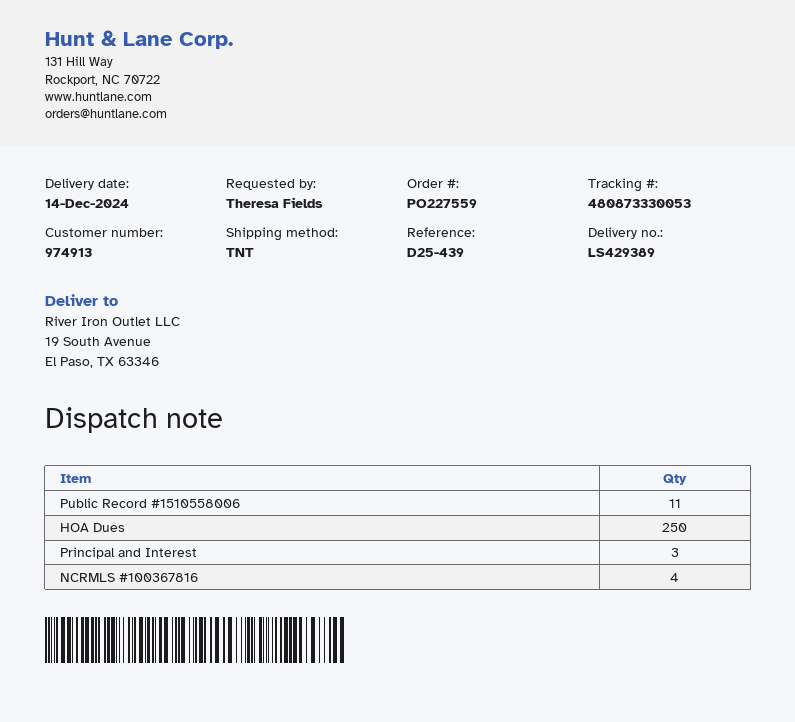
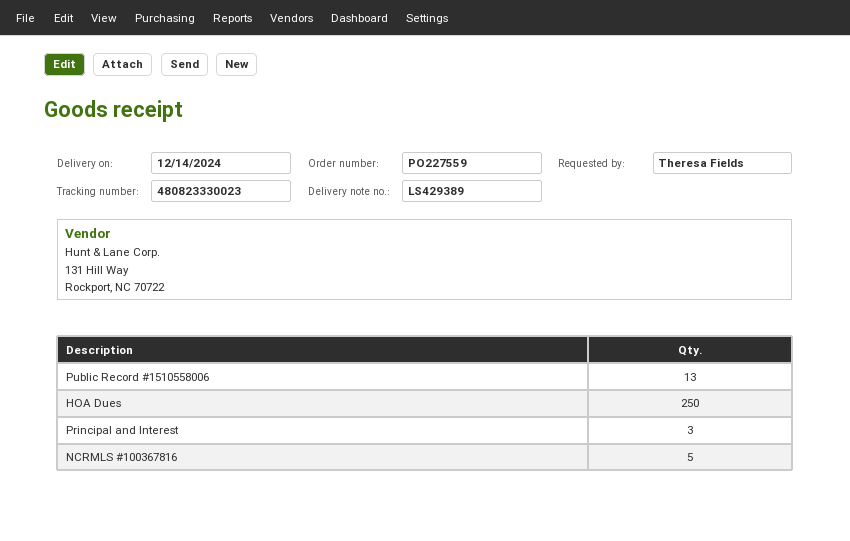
tracking number: 480873330053 -> 480823330023
Public Record #1510558006: 11 -> 13
NCRMLS #100367816: 4 -> 5

